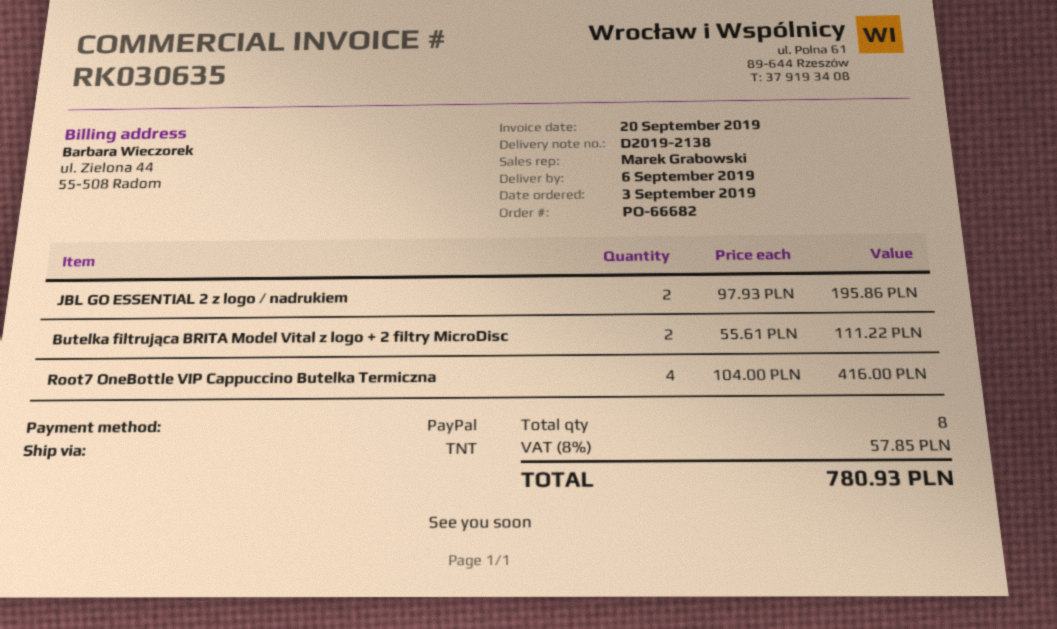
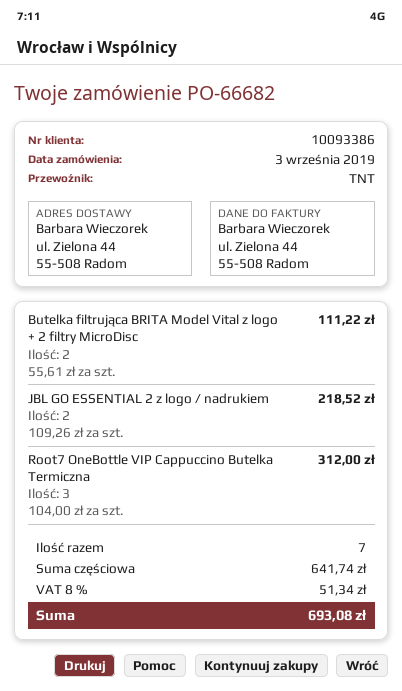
JBL GO ESSENTIAL 2 z logo / nadrukiem: 2 x 97.93 = 195.86 -> 2 x 109.26 = 218.52
Root7 OneBottle VIP Cappuccino Butelka Termiczna: 4 x 104.00 = 416.00 -> 3 x 104.00 = 312.00
total quantity: 8 -> 7
tax: 8% = 57.85 -> 8% = 51.34
total: 780.93 -> 693.08

